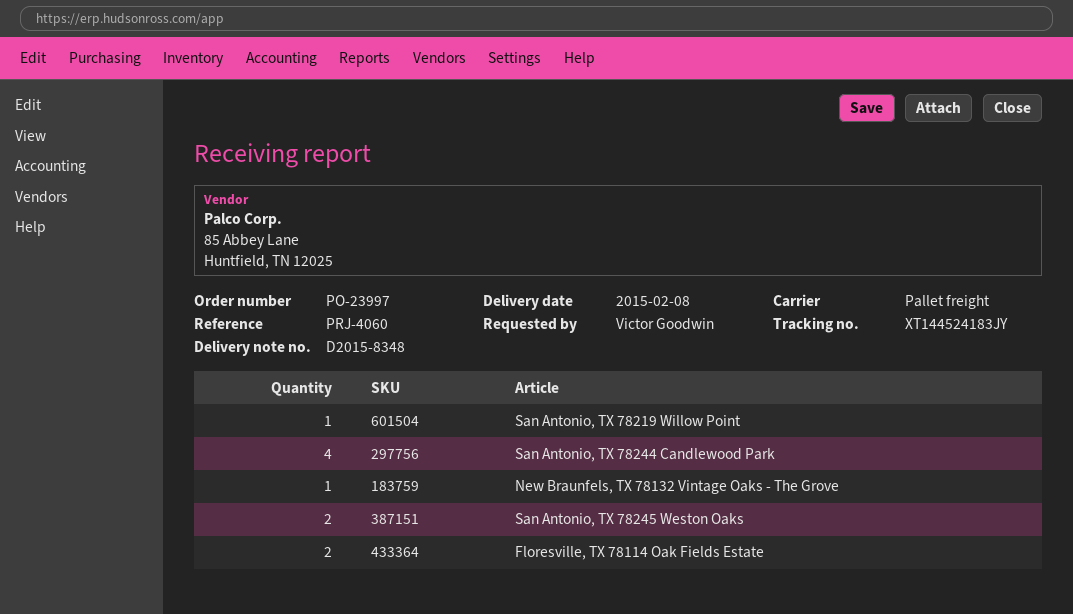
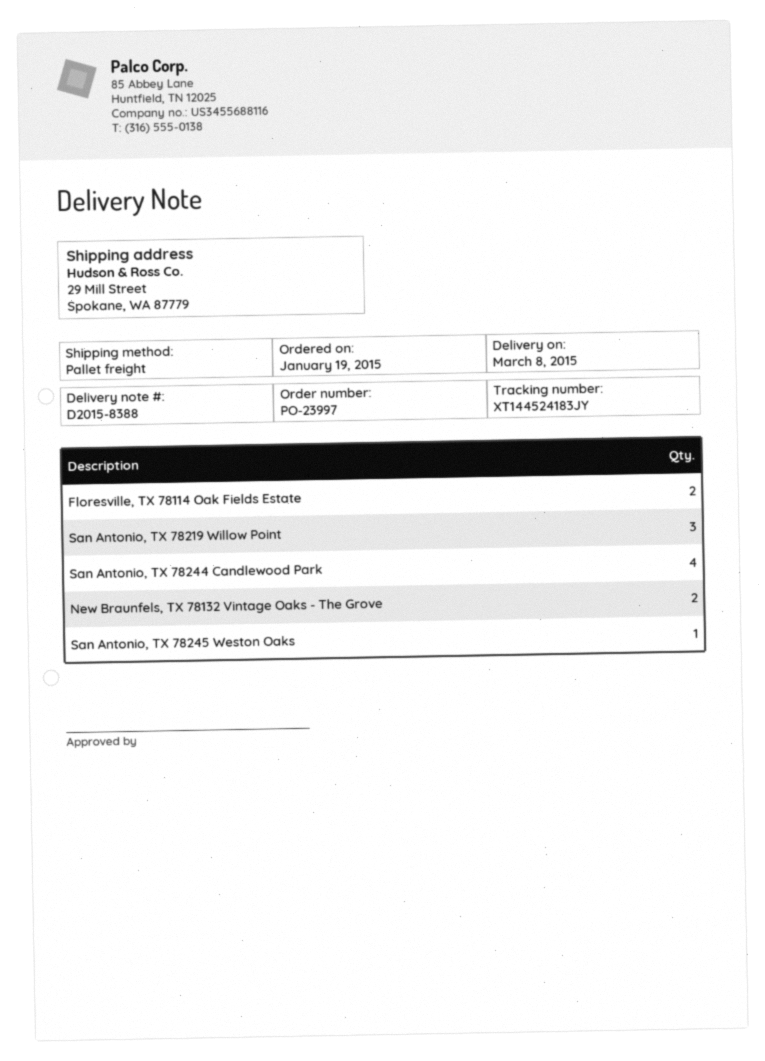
delivery note number: D2015-8348 -> D2015-8388
delivery date: 2015-02-08 -> 2015-03-08
San Antonio, TX 78219 Willow Point: 1 -> 3
New Braunfels, TX 78132 Vintage Oaks - The Grove: 1 -> 2
San Antonio, TX 78245 Weston Oaks: 2 -> 1

